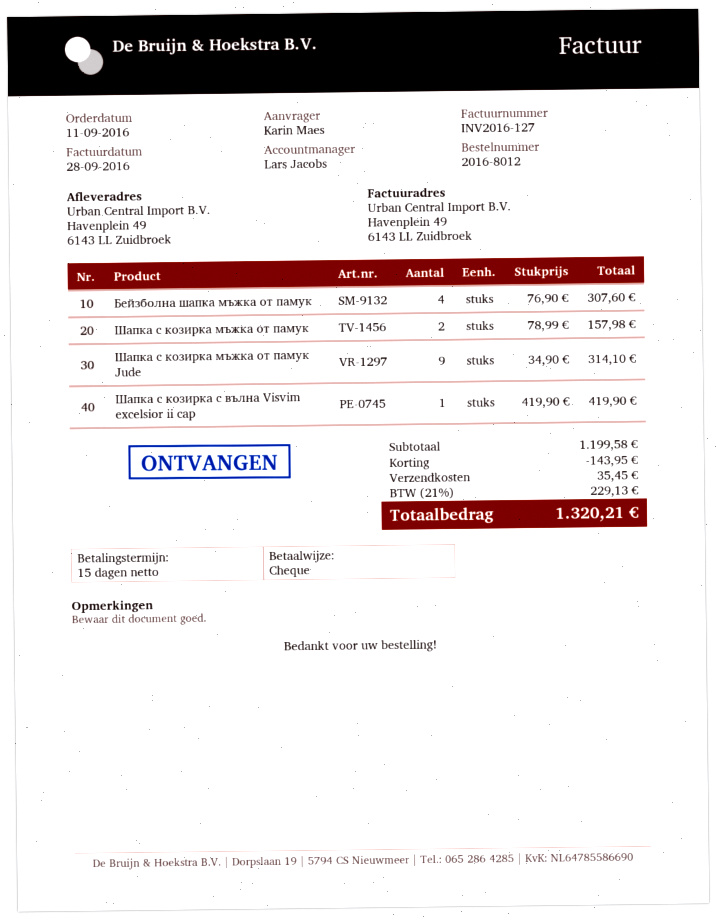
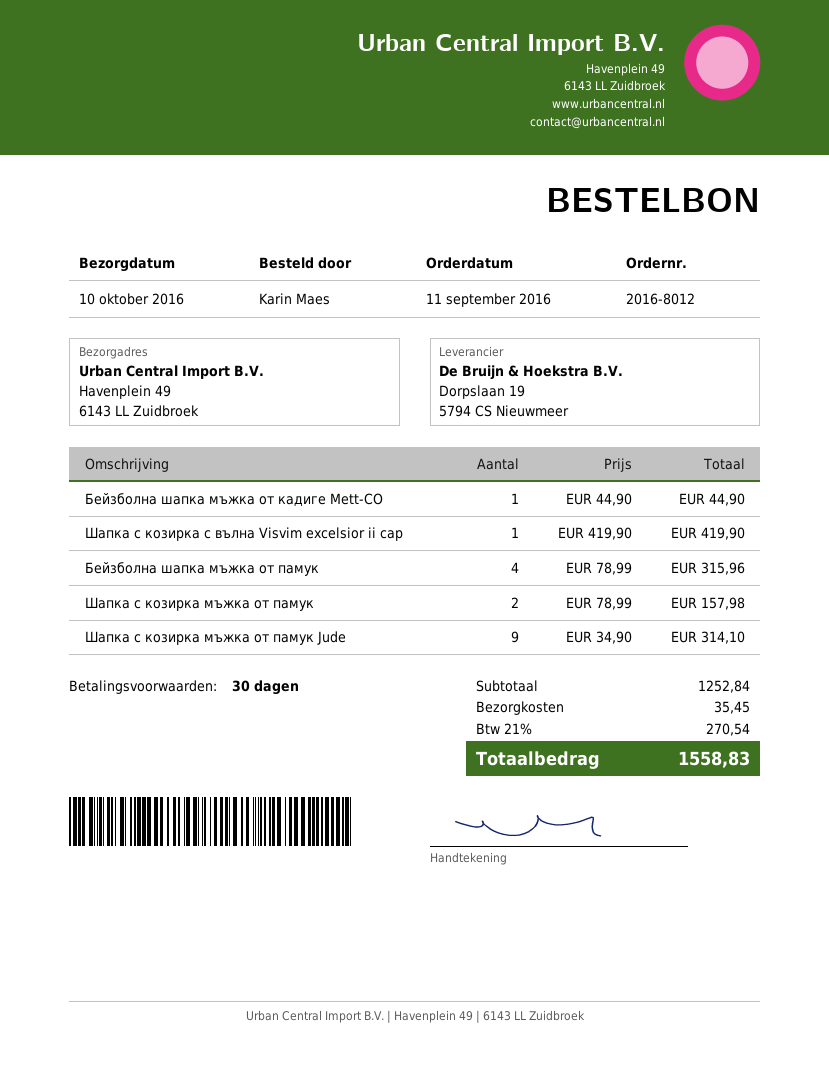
payment terms: 15 days -> 30 days
Бейзболна шапка мъжка от памук: 4 x 76.90 = 307.60 -> 4 x 78.99 = 315.96
Бейзболна шапка мъжка от кадиге Mett-CO: none -> 1 x 44.90 = 44.90
subtotal: 1199.58 -> 1252.84
discount: 143.95 -> none
tax: 21% = 229.13 -> 21% = 270.54
total: 1320.21 -> 1558.83

